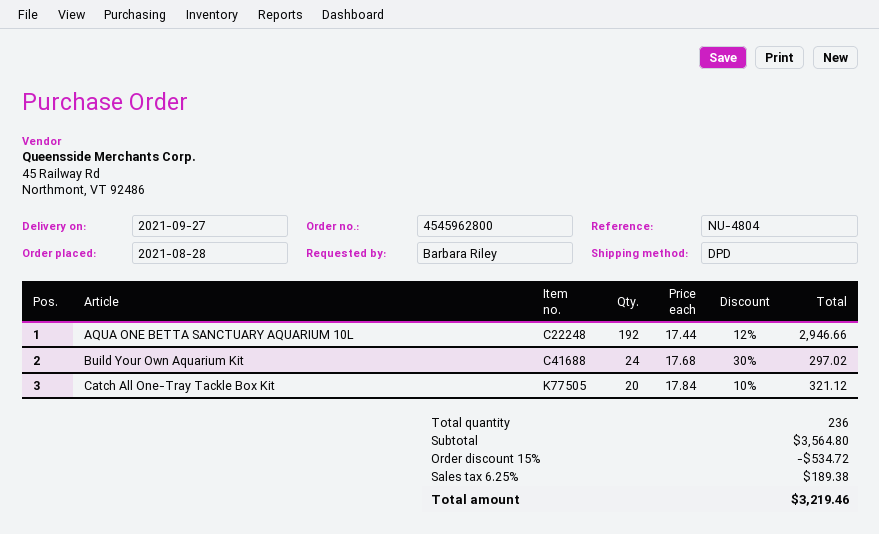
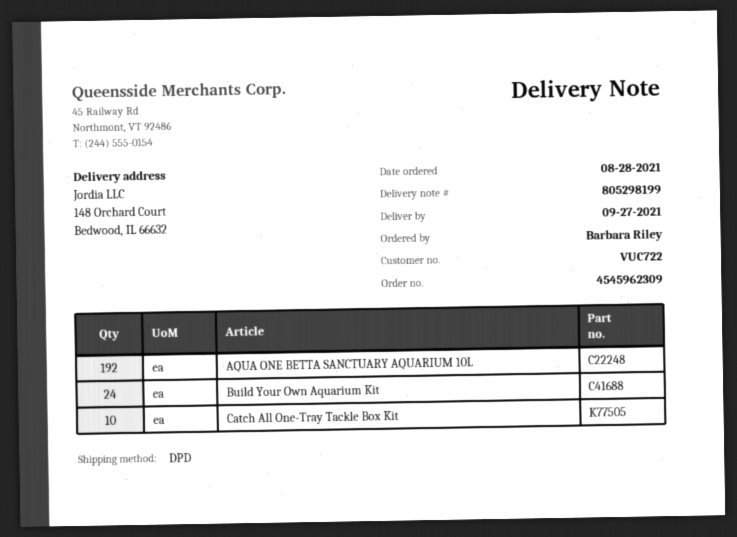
order number: 4545962800 -> 4545962309
Catch All One-Tray Tackle Box Kit: 20 -> 10

